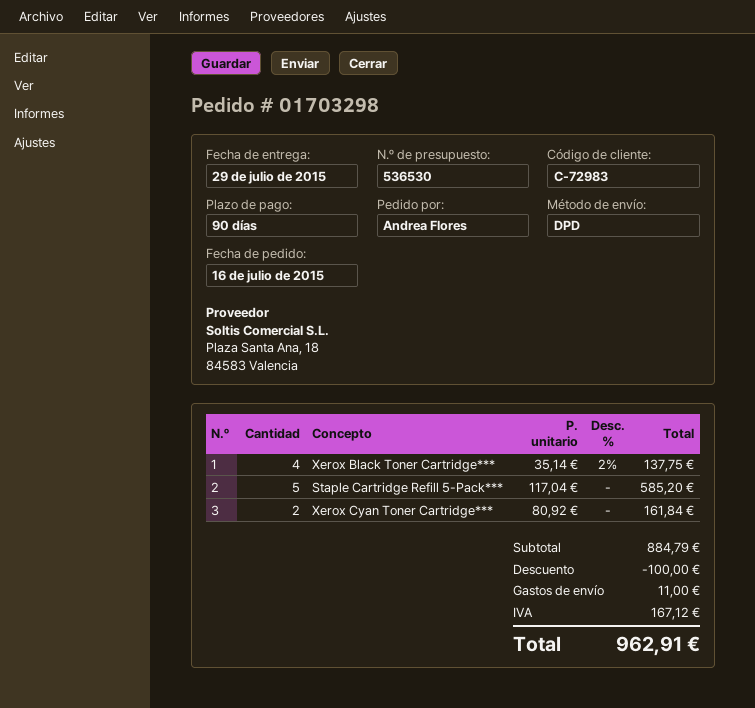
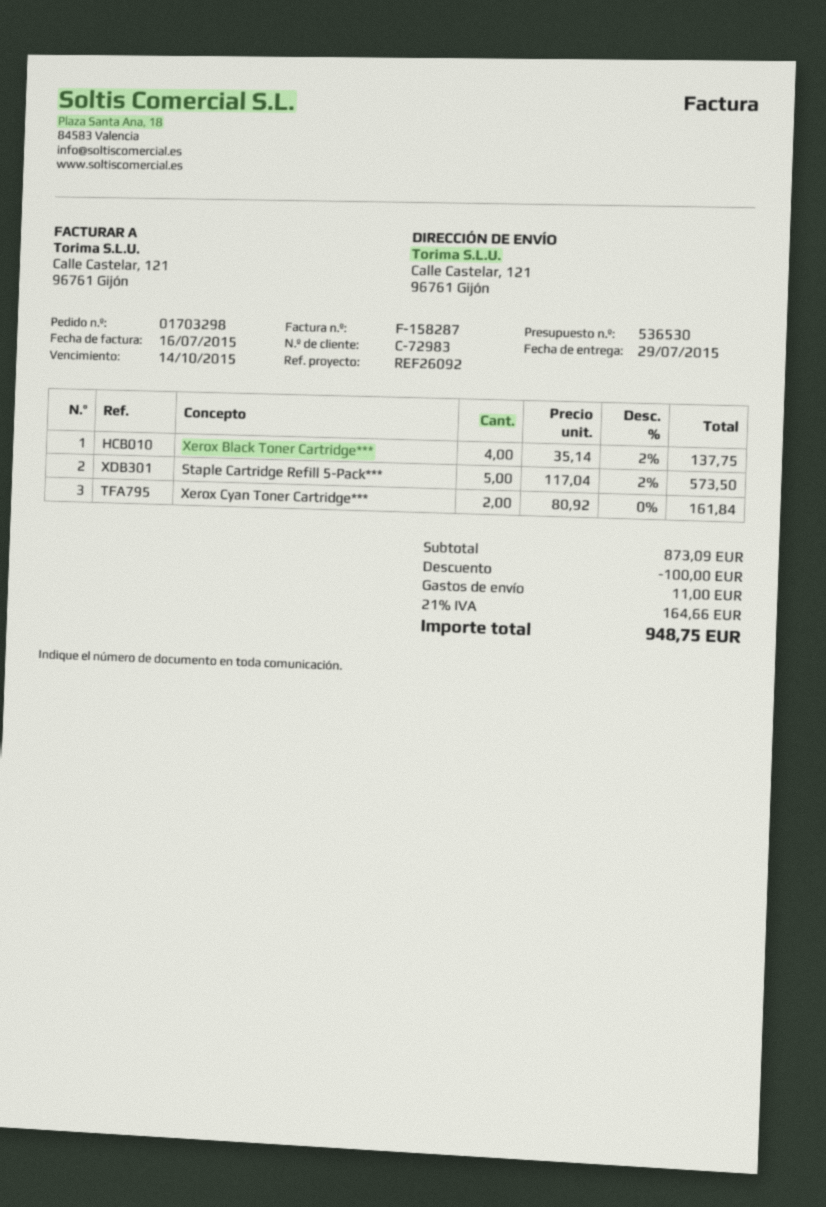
Staple Cartridge Refill 5-Pack***: 5 x 117.04 = 585.20 -> 5 x 117.04 - 2% = 573.50
subtotal: 884.79 -> 873.09
tax: 167.12 -> 164.66
total: 962.91 -> 948.75

